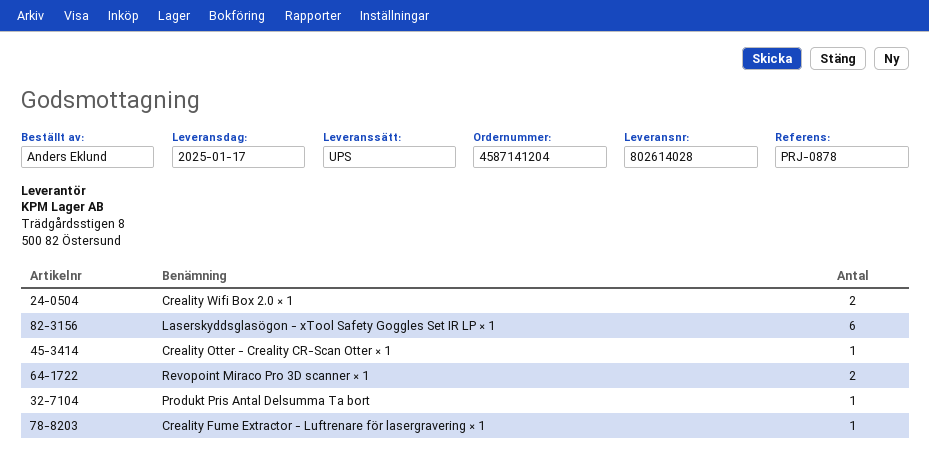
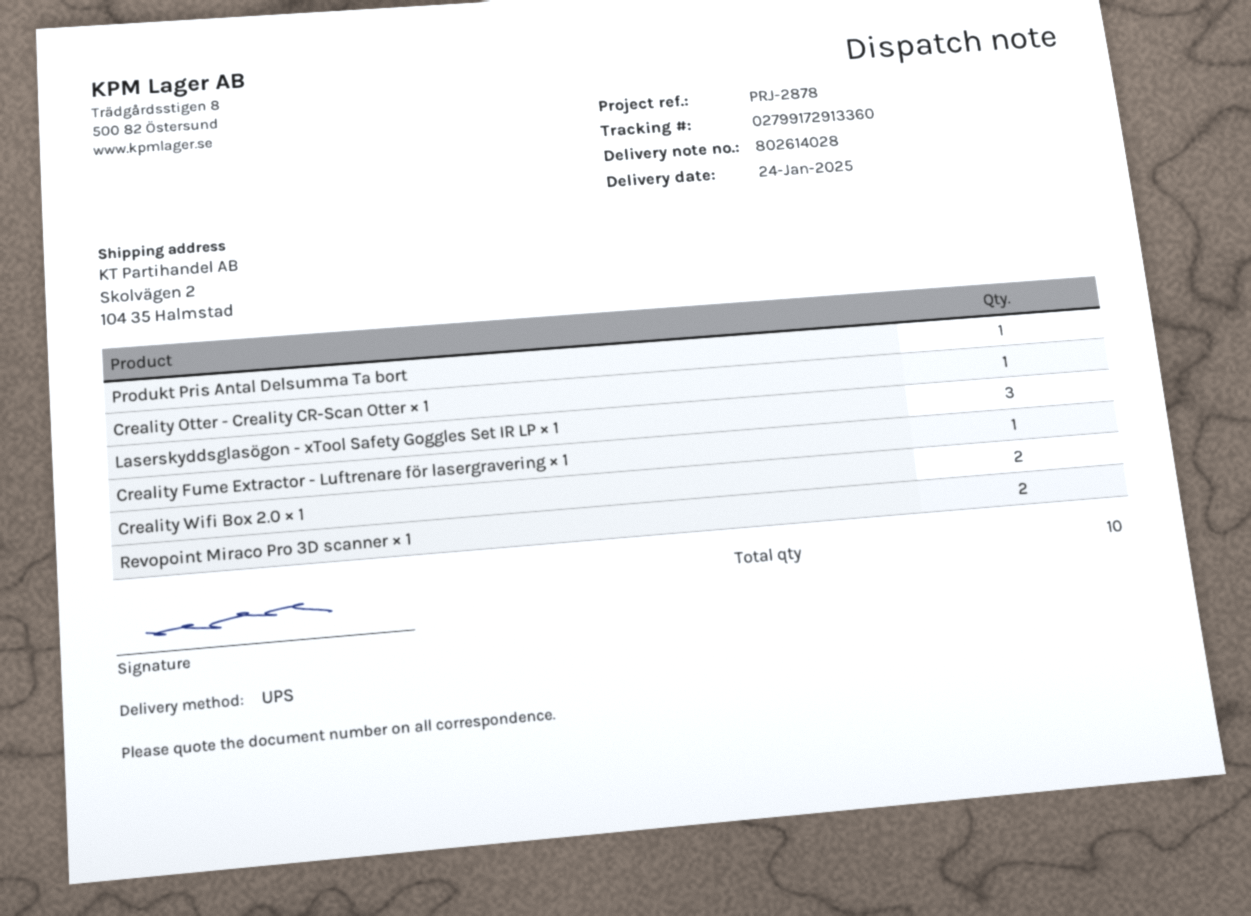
delivery date: 2025-01-17 -> 2025-01-24
reference: PRJ-0878 -> PRJ-2878
Laserskyddsglasögon - xTool Safety Goggles Set IR LP × 1: 6 -> 3

